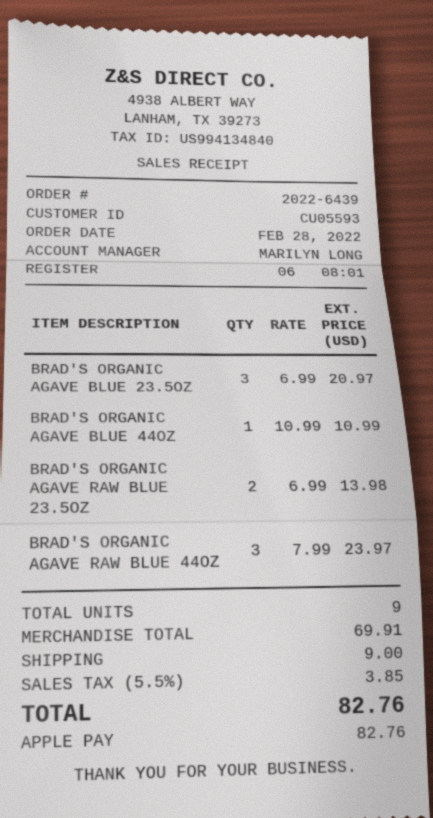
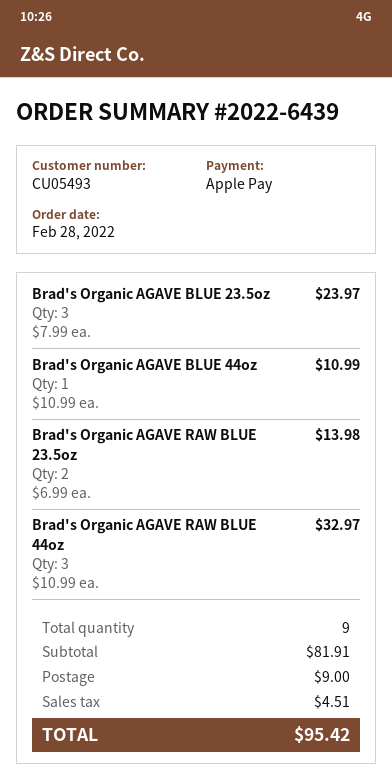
customer number: CU05593 -> CU05493
BRAD'S ORGANIC AGAVE BLUE 23.5OZ: 3 x 6.99 = 20.97 -> 3 x 7.99 = 23.97
BRAD'S ORGANIC AGAVE RAW BLUE 44OZ: 3 x 7.99 = 23.97 -> 3 x 10.99 = 32.97
subtotal: 69.91 -> 81.91
tax: 3.85 -> 4.51
total: 82.76 -> 95.42

